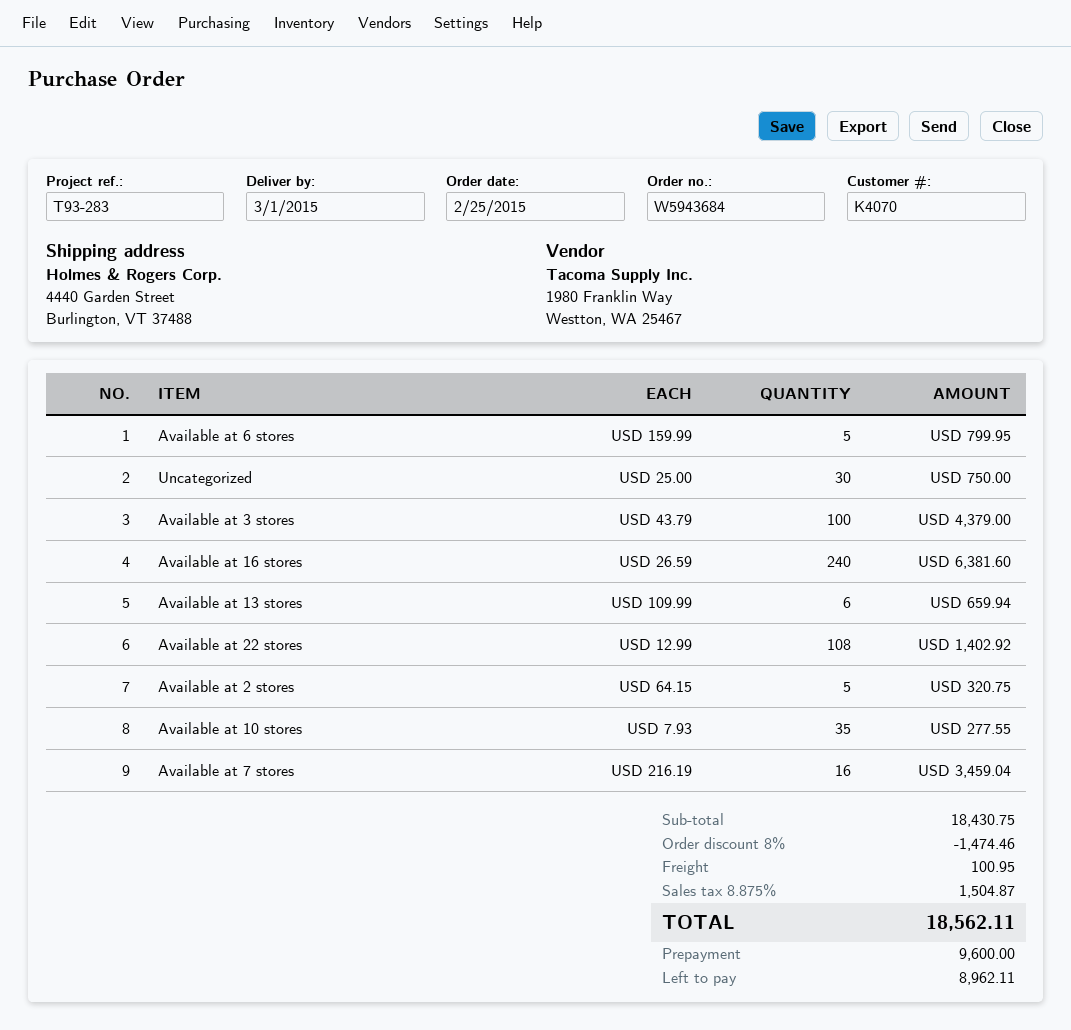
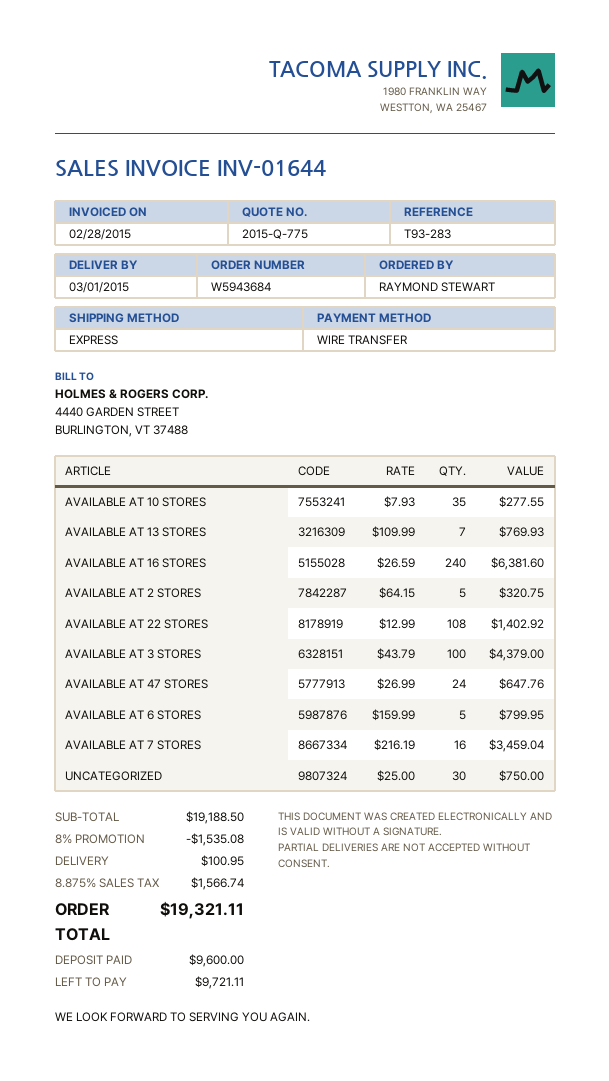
Available at 13 stores: 6 x 109.99 = 659.94 -> 7 x 109.99 = 769.93
AVAILABLE AT 47 STORES: none -> 24 x 26.99 = 647.76
subtotal: 18430.75 -> 19188.50
discount: 8% = 1474.46 -> 8% = 1535.08
tax: 8.875% = 1504.87 -> 8.875% = 1566.74
total: 18562.11 -> 19321.11
balance: 8962.11 -> 9721.11

